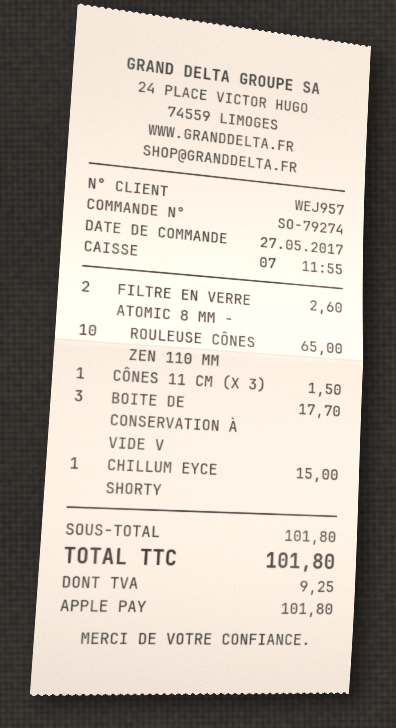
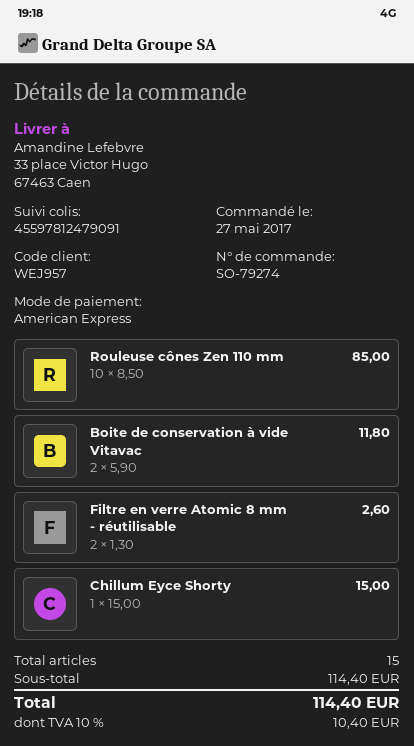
payment method: Apple Pay -> American Express
ROULEUSE CÔNES ZEN 110 MM: 10 for 65.00 -> 10 for 85.00
CÔNES 11 CM (X 3): 1 for 1.50 -> none
BOITE DE CONSERVATION À VIDE V: 3 for 17.70 -> 2 for 11.80
subtotal: 101.80 -> 114.40
tax: 9.25 -> 10.40
total: 101.80 -> 114.40

